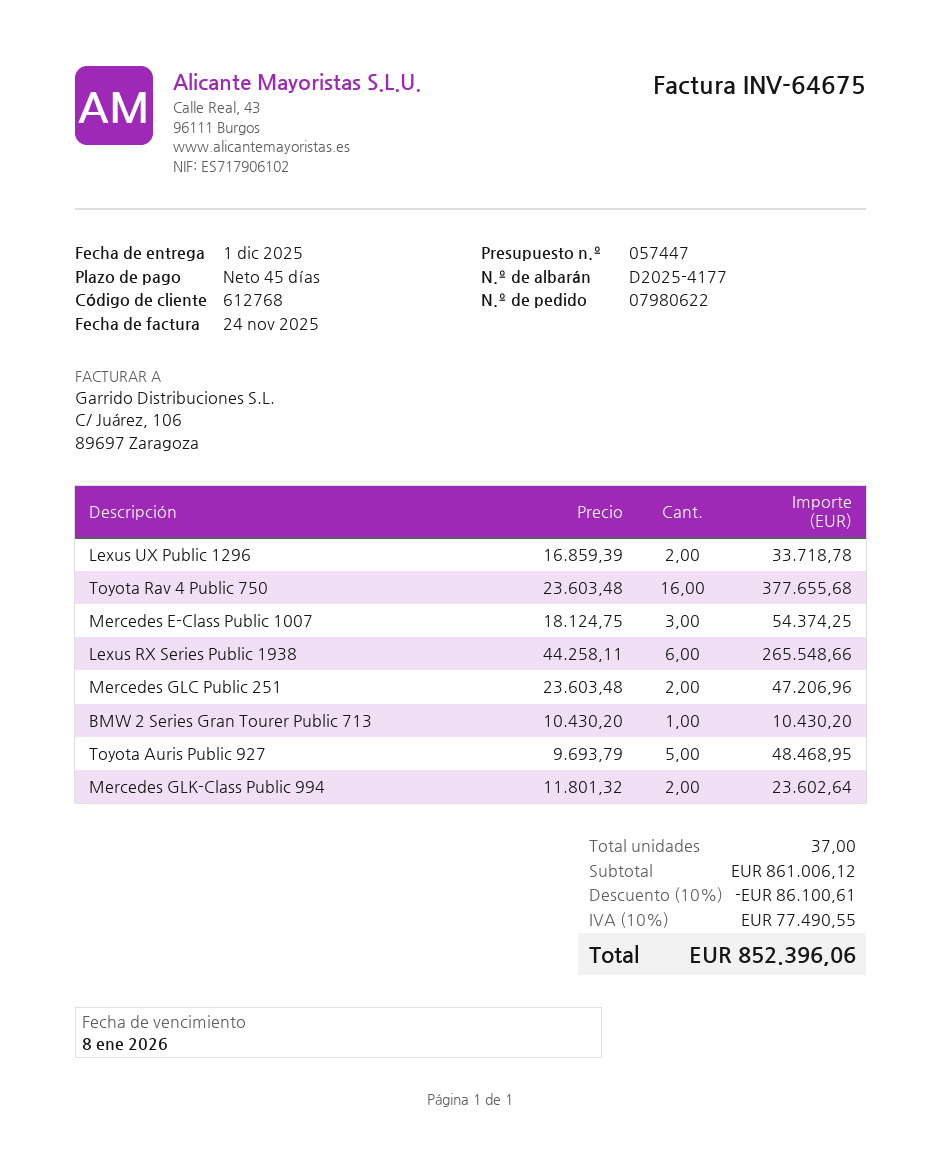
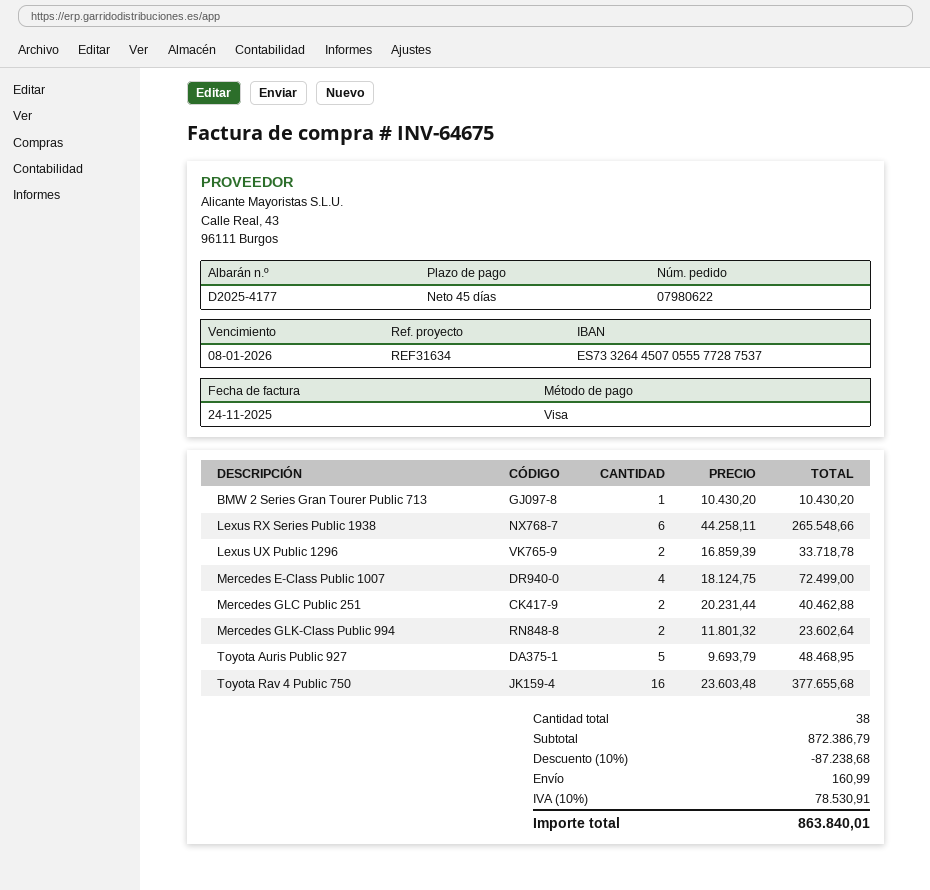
Mercedes E-Class Public 1007: 3 x 18124.75 = 54374.25 -> 4 x 18124.75 = 72499.00
Mercedes GLC Public 251: 2 x 23603.48 = 47206.96 -> 2 x 20231.44 = 40462.88
total quantity: 37 -> 38
subtotal: 861006.12 -> 872386.79
discount: 10% = 86100.61 -> 10% = 87238.68
shipping: none -> 160.99
tax: 10% = 77490.55 -> 10% = 78530.91
total: 852396.06 -> 863840.01

